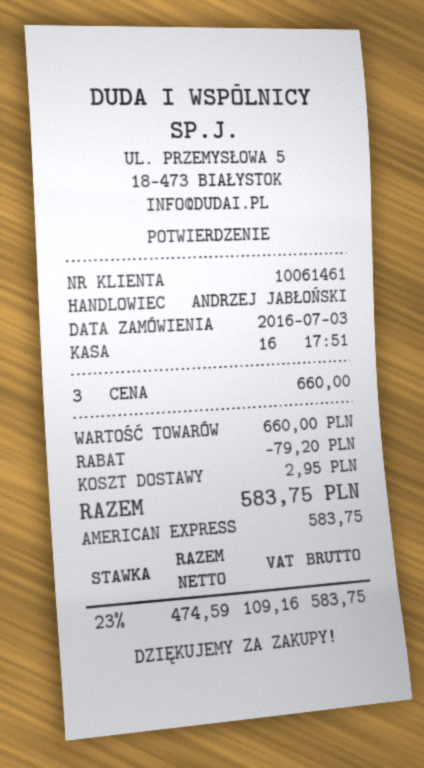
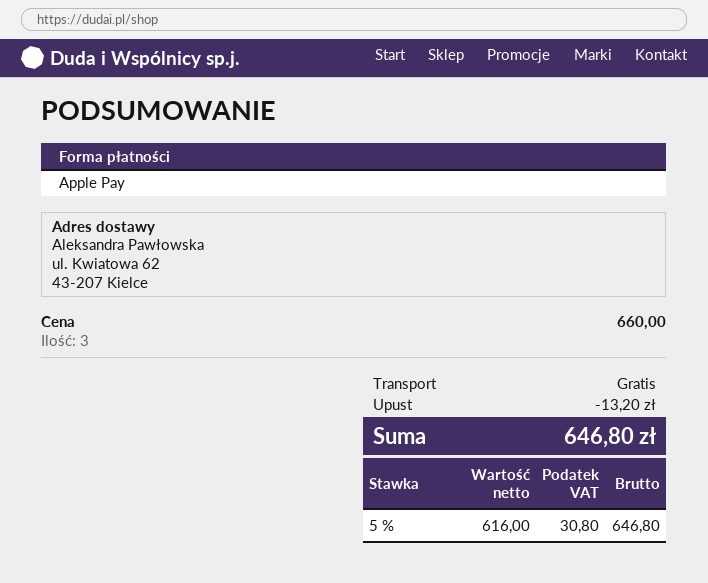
payment method: American Express -> Apple Pay
discount: 79.20 -> 13.20
shipping: 2.95 -> 0.00
net: 474.59 -> 616.00
tax: 23% = 109.16 -> 5% = 30.80
total: 583.75 -> 646.80

